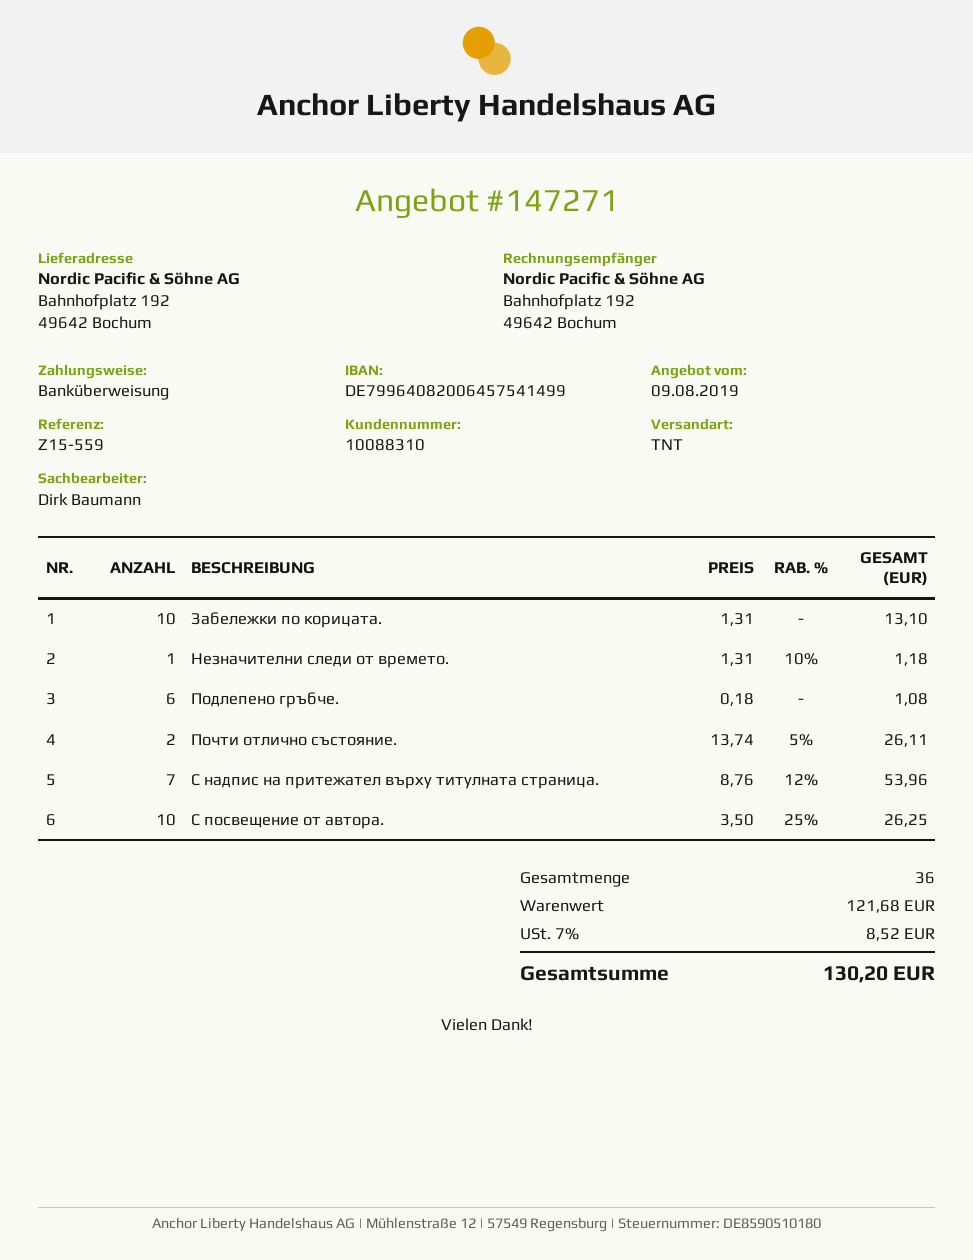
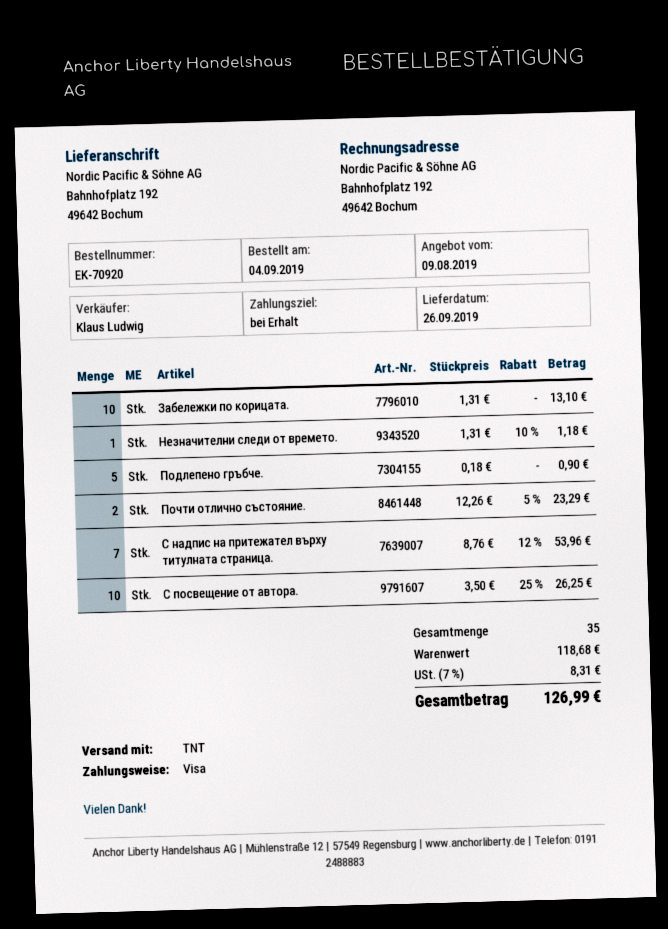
sales rep: Dirk Baumann -> Klaus Ludwig
payment method: bank transfer -> Visa
Подлепено гръбче.: 6 x 0.18 = 1.08 -> 5 x 0.18 = 0.90
Почти отлично състояние.: 2 x 13.74 - 5% = 26.11 -> 2 x 12.26 - 5% = 23.29
total quantity: 36 -> 35
subtotal: 121.68 -> 118.68
tax: 7% = 8.52 -> 7% = 8.31
total: 130.20 -> 126.99

